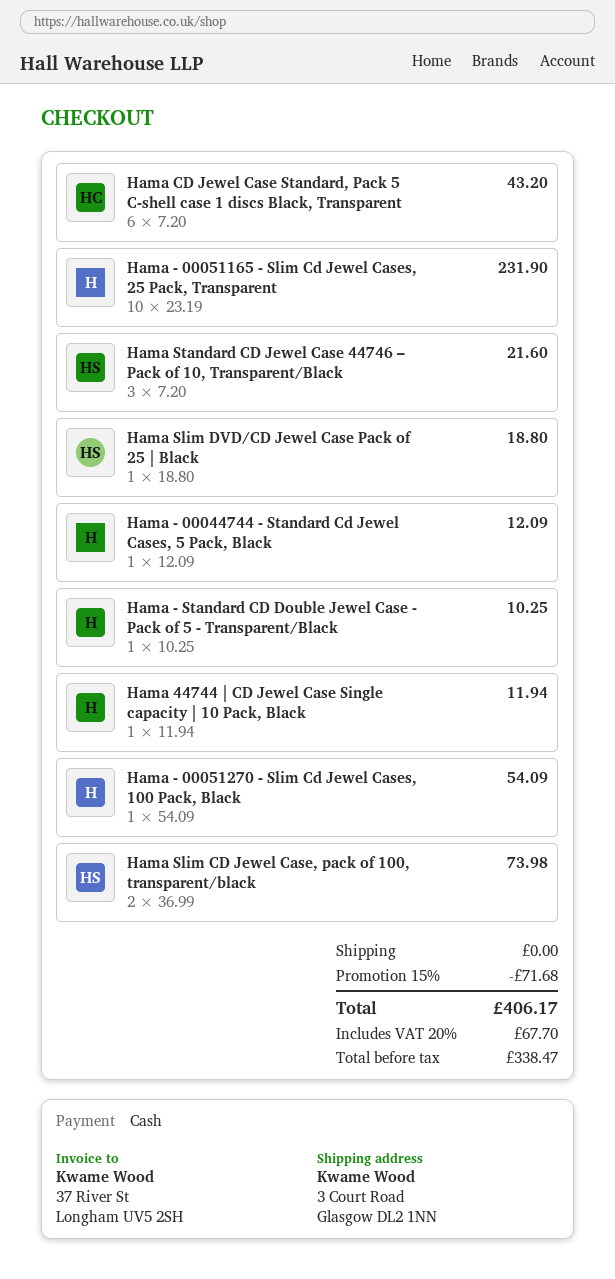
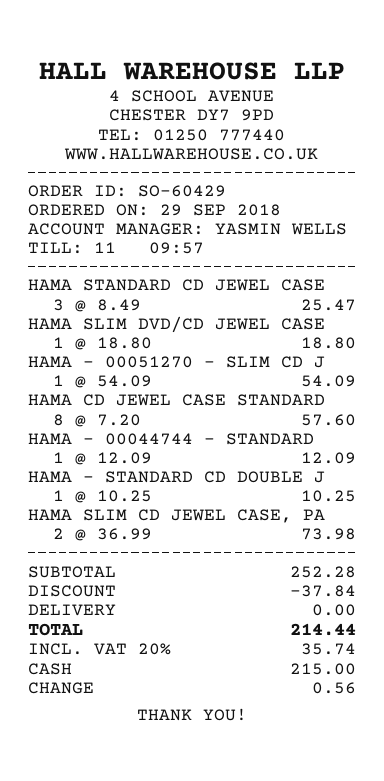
Hama CD Jewel Case Standard, Pack 5 C-shell case 1 discs Black, Transparent: 6 x 7.20 = 43.20 -> 8 x 7.20 = 57.60
Hama - 00051165 - Slim Cd Jewel Cases, 25 Pack, Transparent: 10 x 23.19 = 231.90 -> none
Hama Standard CD Jewel Case 44746 – Pack of 10, Transparent/Black: 3 x 7.20 = 21.60 -> 3 x 8.49 = 25.47
Hama 44744 | CD Jewel Case Single capacity | 10 Pack, Black: 1 x 11.94 = 11.94 -> none
discount: 71.68 -> 37.84
tax: 20% = 67.70 -> 20% = 35.74
total: 406.17 -> 214.44

